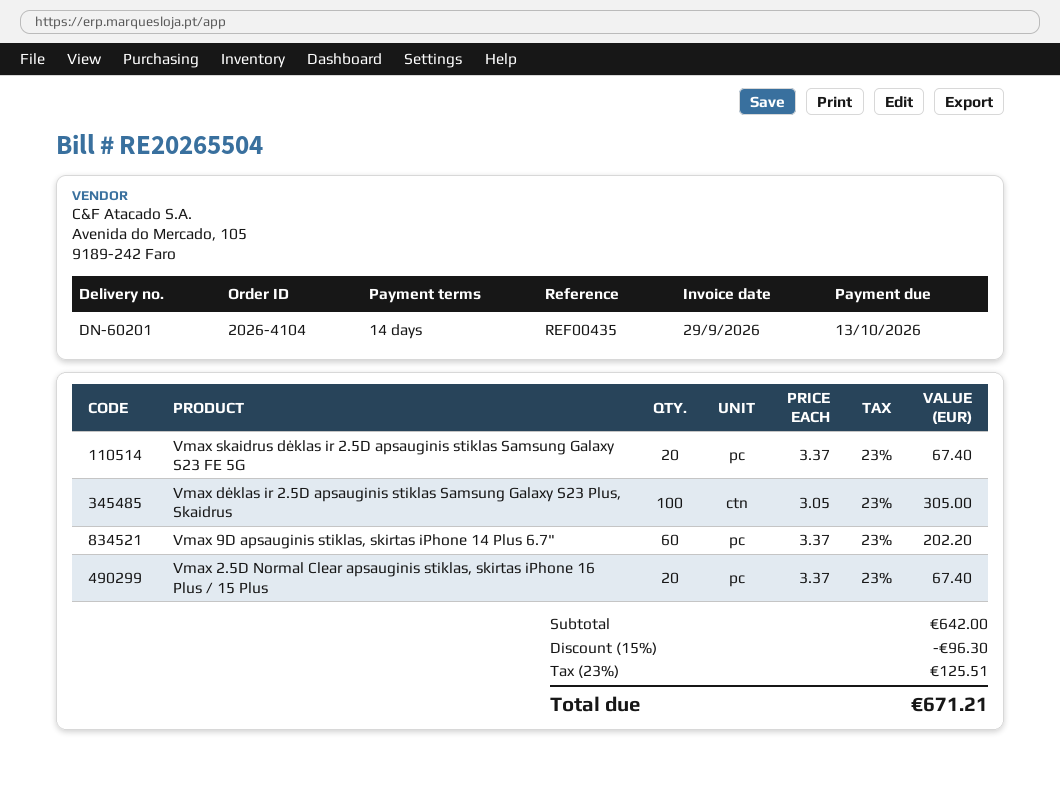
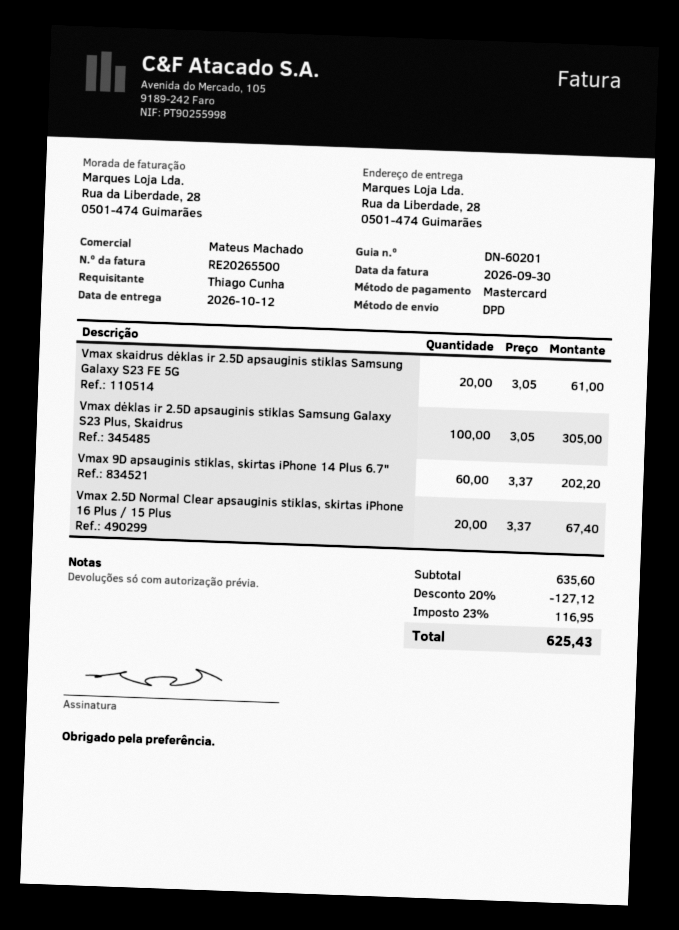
invoice number: RE20265504 -> RE20265500
invoice date: 2026-09-29 -> 2026-09-30
Vmax skaidrus dėklas ir 2.5D apsauginis stiklas Samsung Galaxy S23 FE 5G: 20 x 3.37 = 67.40 -> 20 x 3.05 = 61.00
subtotal: 642.00 -> 635.60
discount: 15% = 96.30 -> 20% = 127.12
tax: 23% = 125.51 -> 23% = 116.95
total: 671.21 -> 625.43

